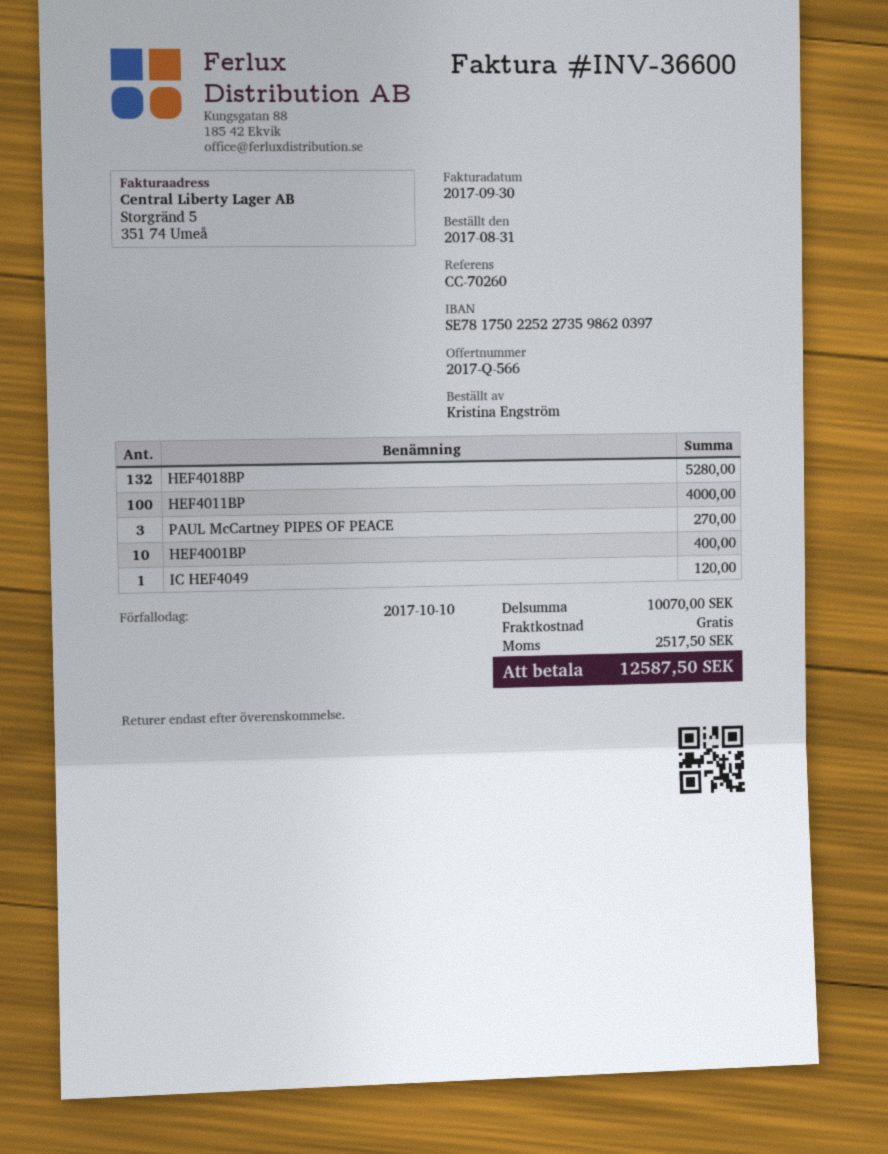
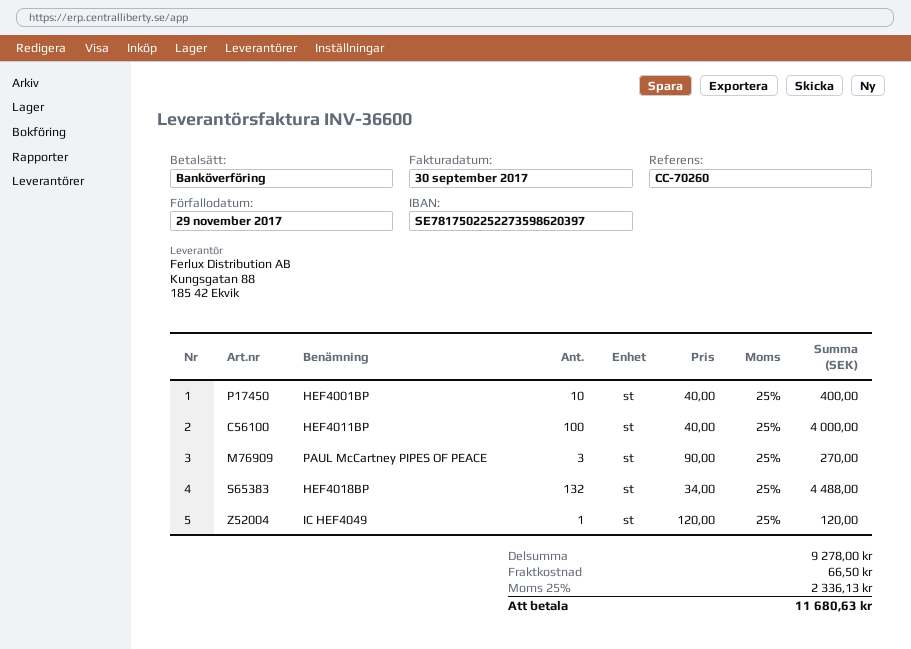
due date: 2017-10-10 -> 2017-11-29
HEF4018BP: 132 for 5280.00 -> 132 for 4488.00
subtotal: 10070.00 -> 9278.00
shipping: 0.00 -> 66.50
tax: 2517.50 -> 2336.13
total: 12587.50 -> 11680.63

